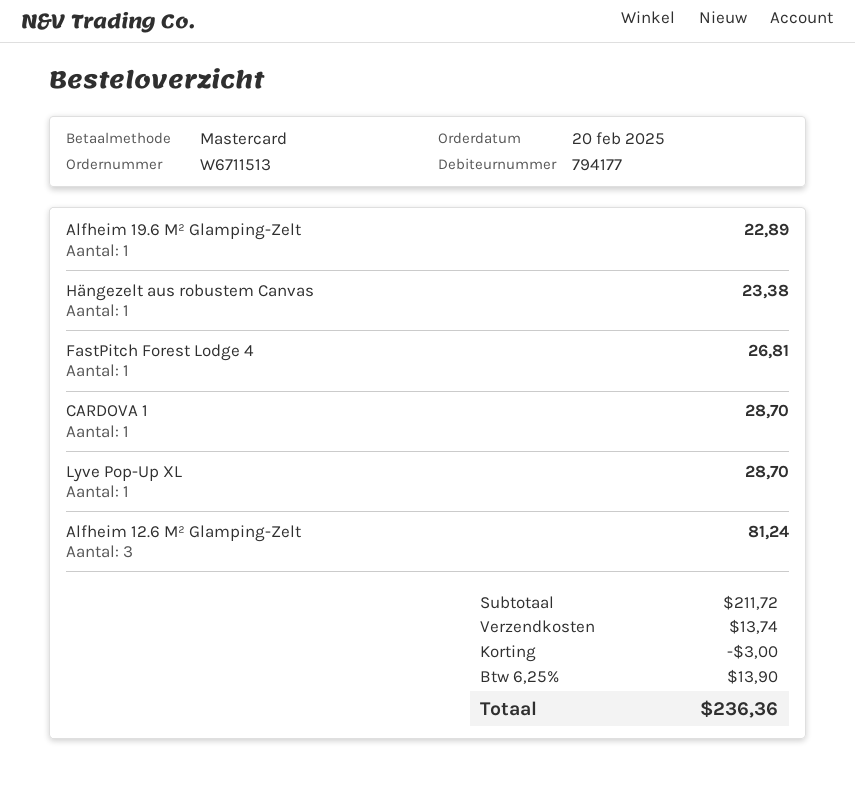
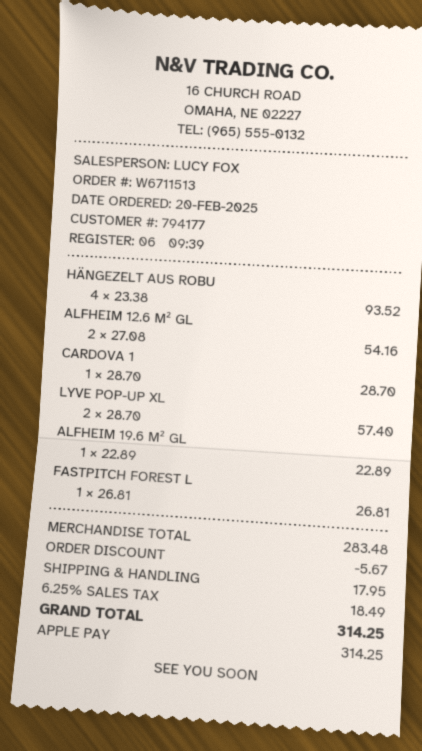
payment method: Mastercard -> Apple Pay
Hängezelt aus robustem Canvas: 1 for 23.38 -> 4 for 93.52
Lyve Pop-Up XL: 1 for 28.70 -> 2 for 57.40
Alfheim 12.6 M² Glamping-Zelt: 3 for 81.24 -> 2 for 54.16
subtotal: 211.72 -> 283.48
discount: 3.00 -> 5.67
shipping: 13.74 -> 17.95
tax: 6.25% = 13.90 -> 6.25% = 18.49
total: 236.36 -> 314.25

